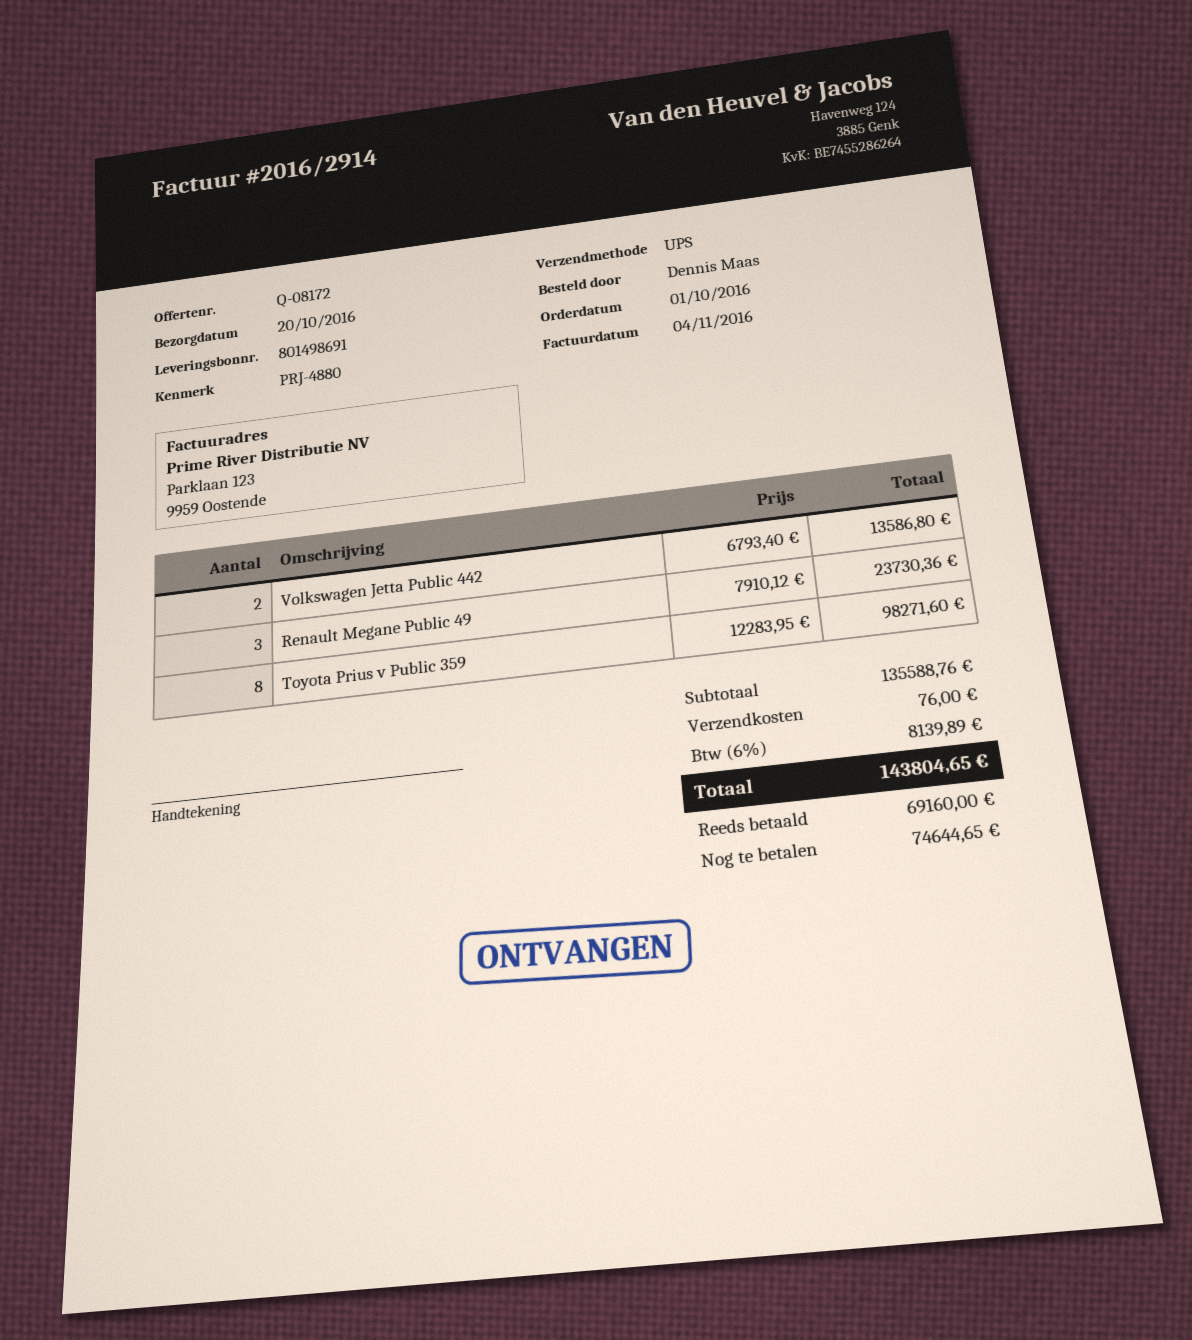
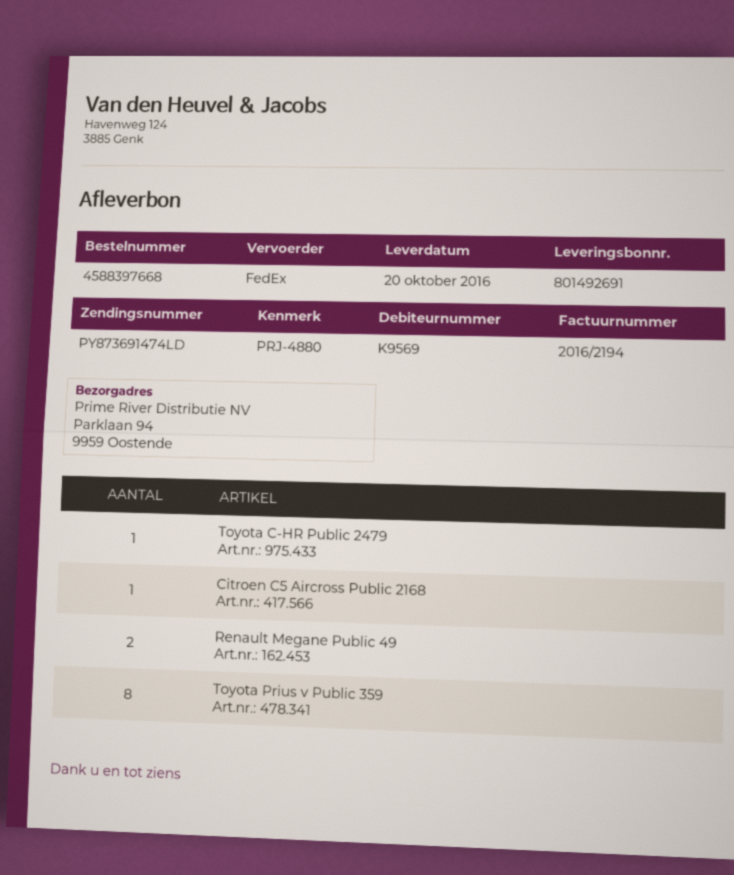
delivery note number: 801498691 -> 801492691
invoice number: 2016/2914 -> 2016/2194
shipping method: UPS -> FedEx
Volkswagen Jetta Public 442: 2 -> none
Renault Megane Public 49: 3 -> 2
Toyota C-HR Public 2479: none -> 1
Citroen C5 Aircross Public 2168: none -> 1

